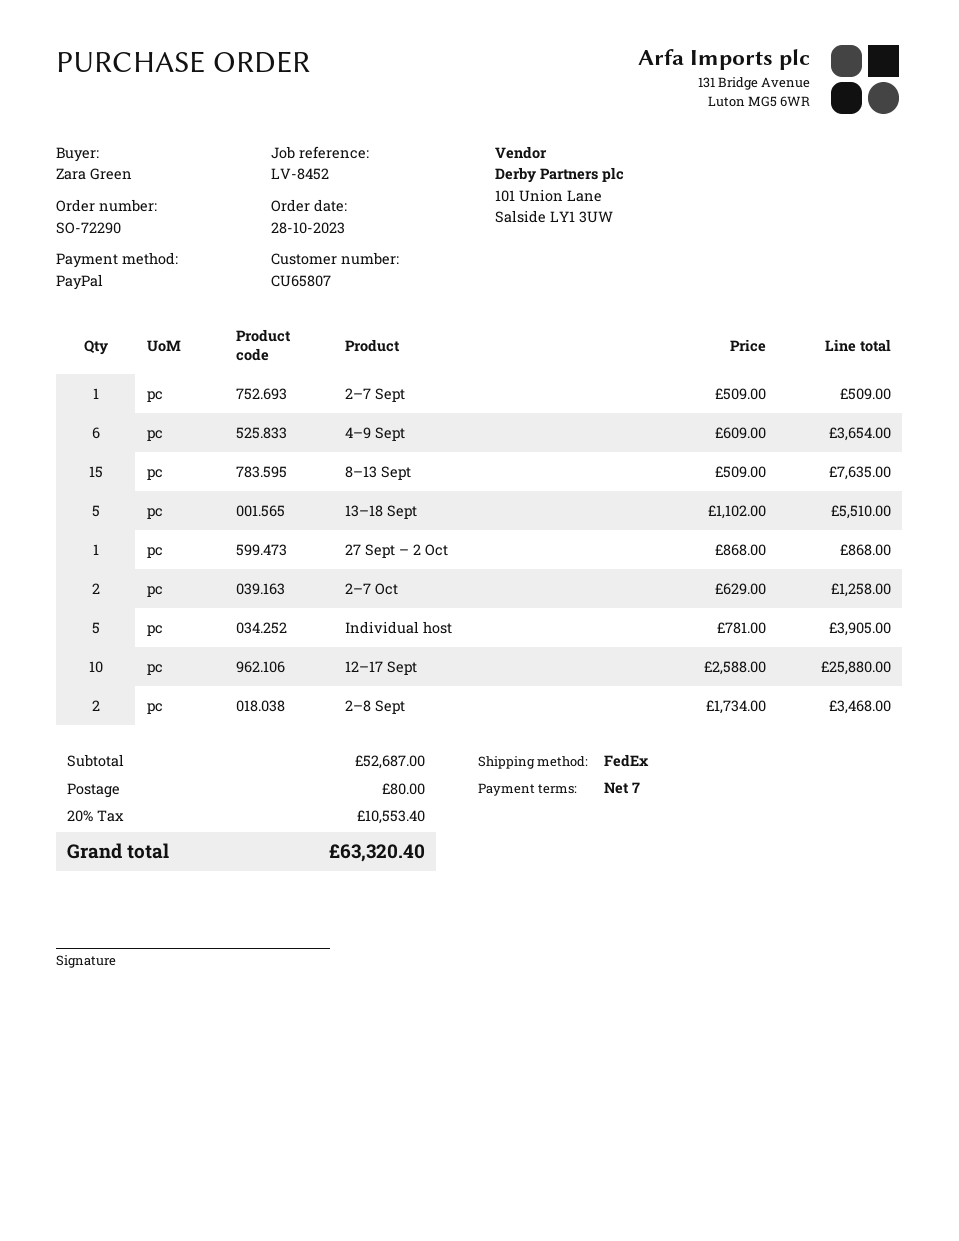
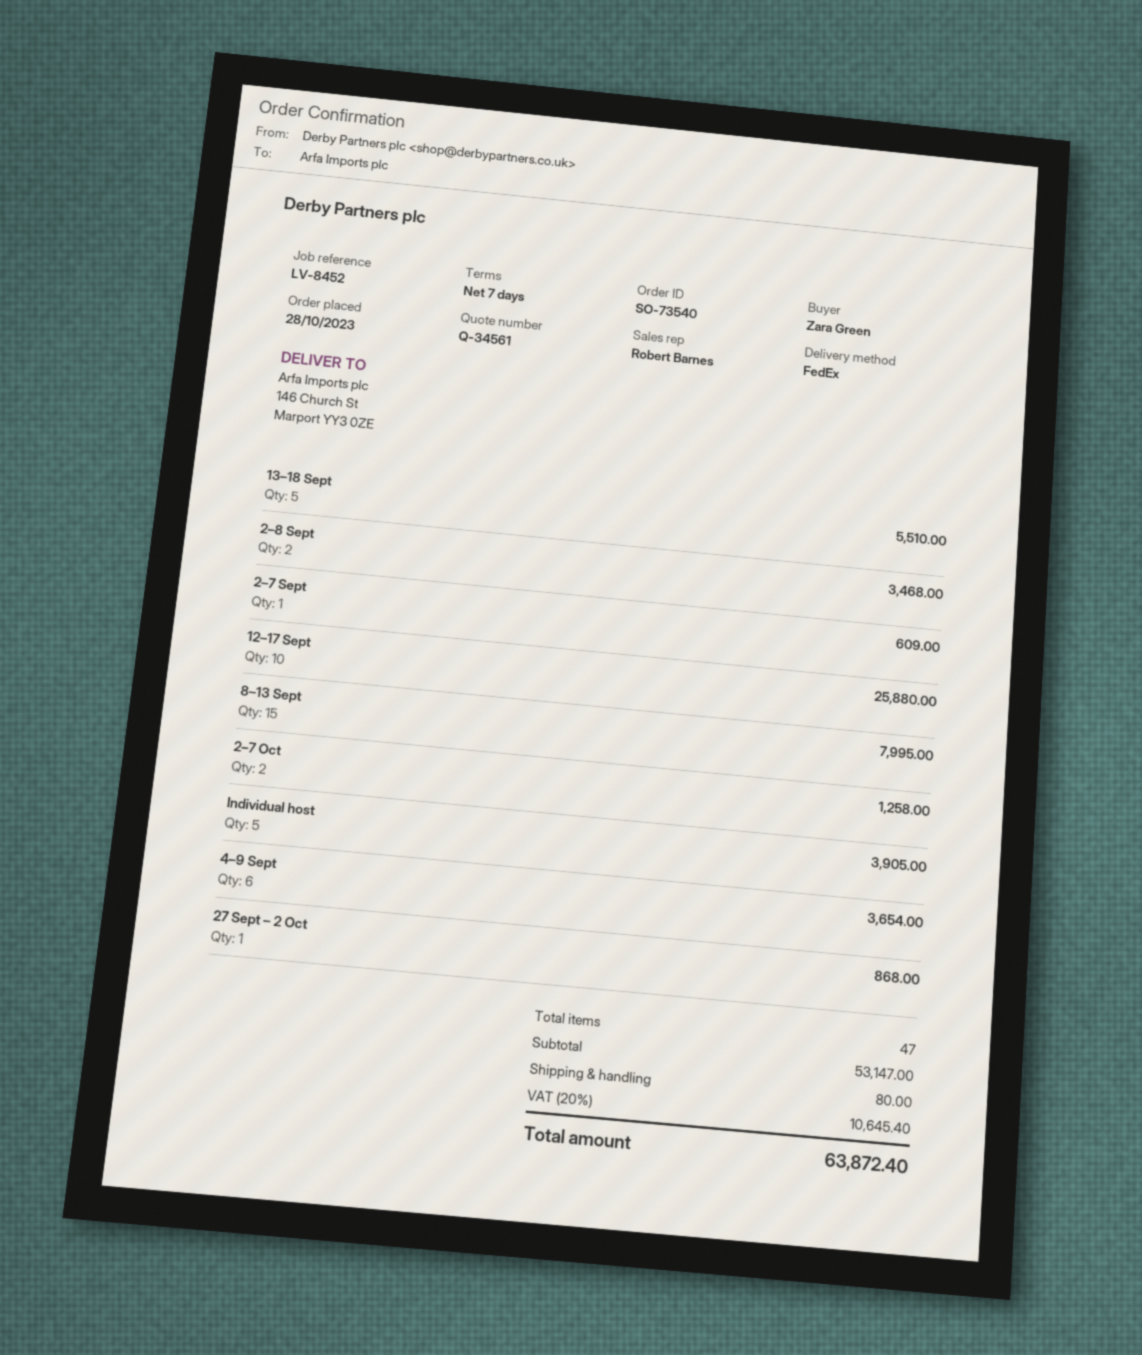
order number: SO-72290 -> SO-73540
2–7 Sept: 1 for 509.00 -> 1 for 609.00
8–13 Sept: 15 for 7635.00 -> 15 for 7995.00
subtotal: 52687.00 -> 53147.00
tax: 20% = 10553.40 -> 20% = 10645.40
total: 63320.40 -> 63872.40

